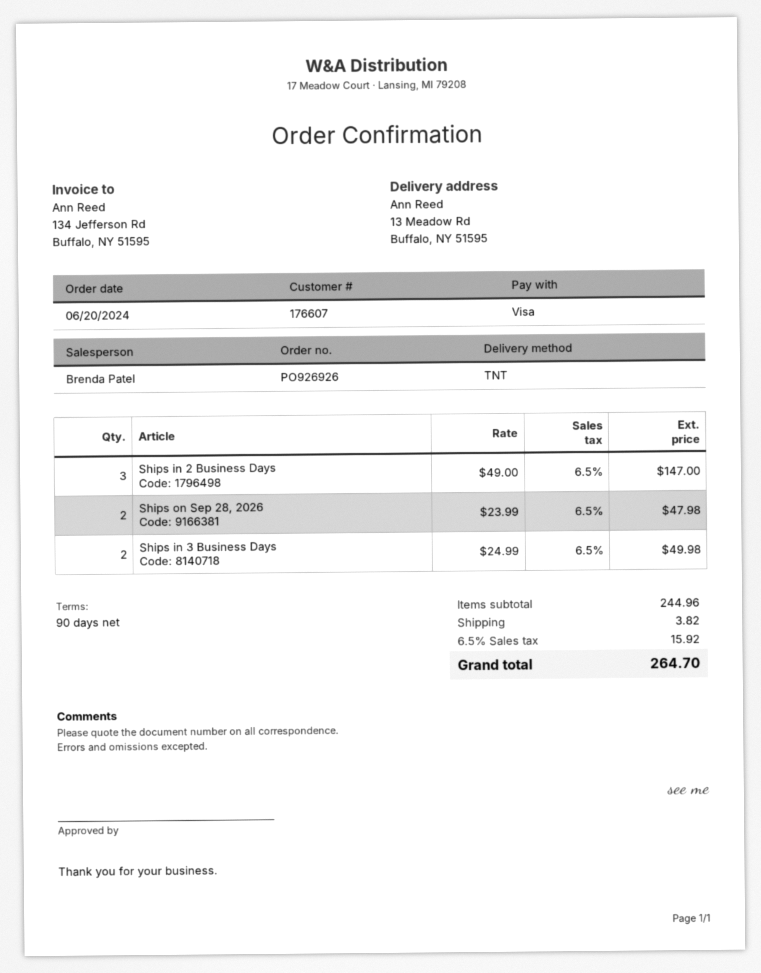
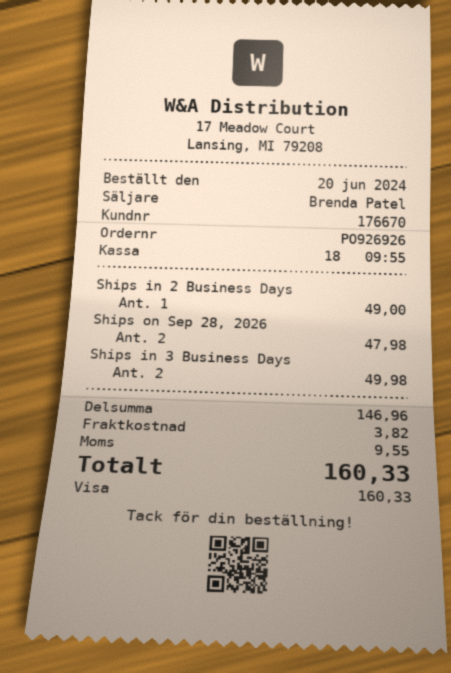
customer number: 176607 -> 176670
Ships in 2 Business Days: 3 for 147.00 -> 1 for 49.00
subtotal: 244.96 -> 146.96
tax: 15.92 -> 9.55
total: 264.70 -> 160.33

